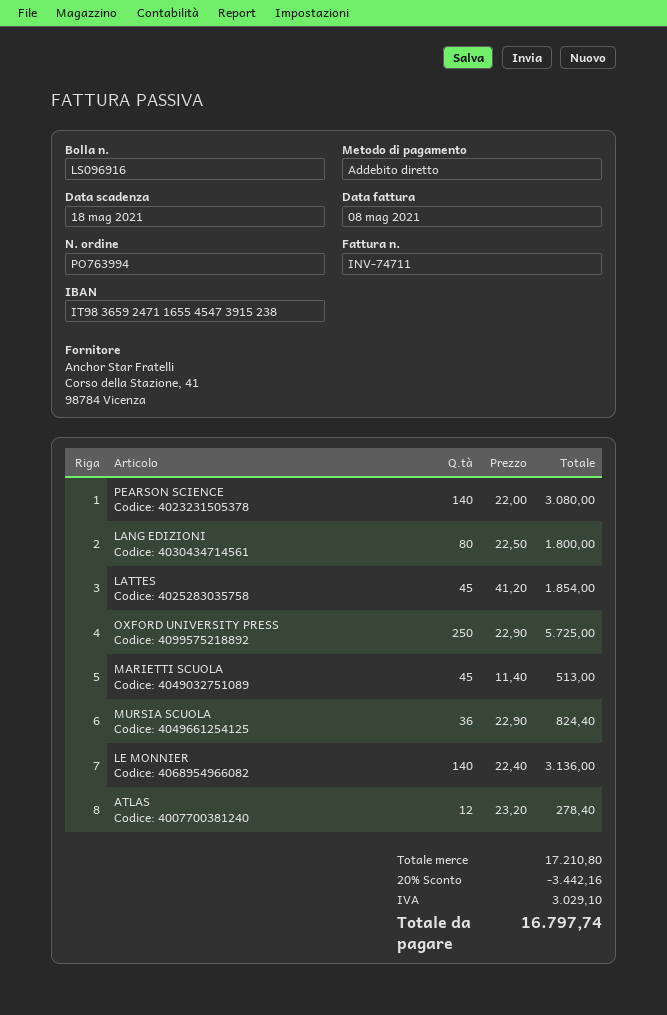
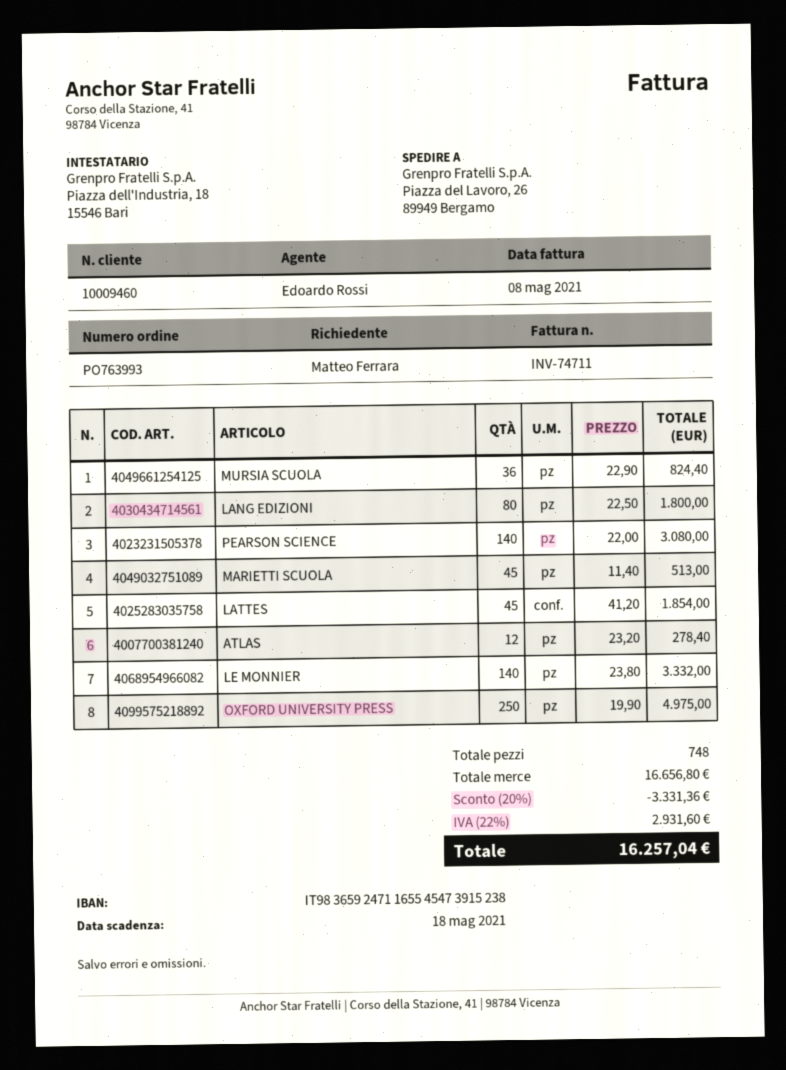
order number: PO763994 -> PO763993
OXFORD UNIVERSITY PRESS: 250 x 22.90 = 5725.00 -> 250 x 19.90 = 4975.00
LE MONNIER: 140 x 22.40 = 3136.00 -> 140 x 23.80 = 3332.00
subtotal: 17210.80 -> 16656.80
discount: 20% = 3442.16 -> 20% = 3331.36
tax: 3029.10 -> 2931.60
total: 16797.74 -> 16257.04

